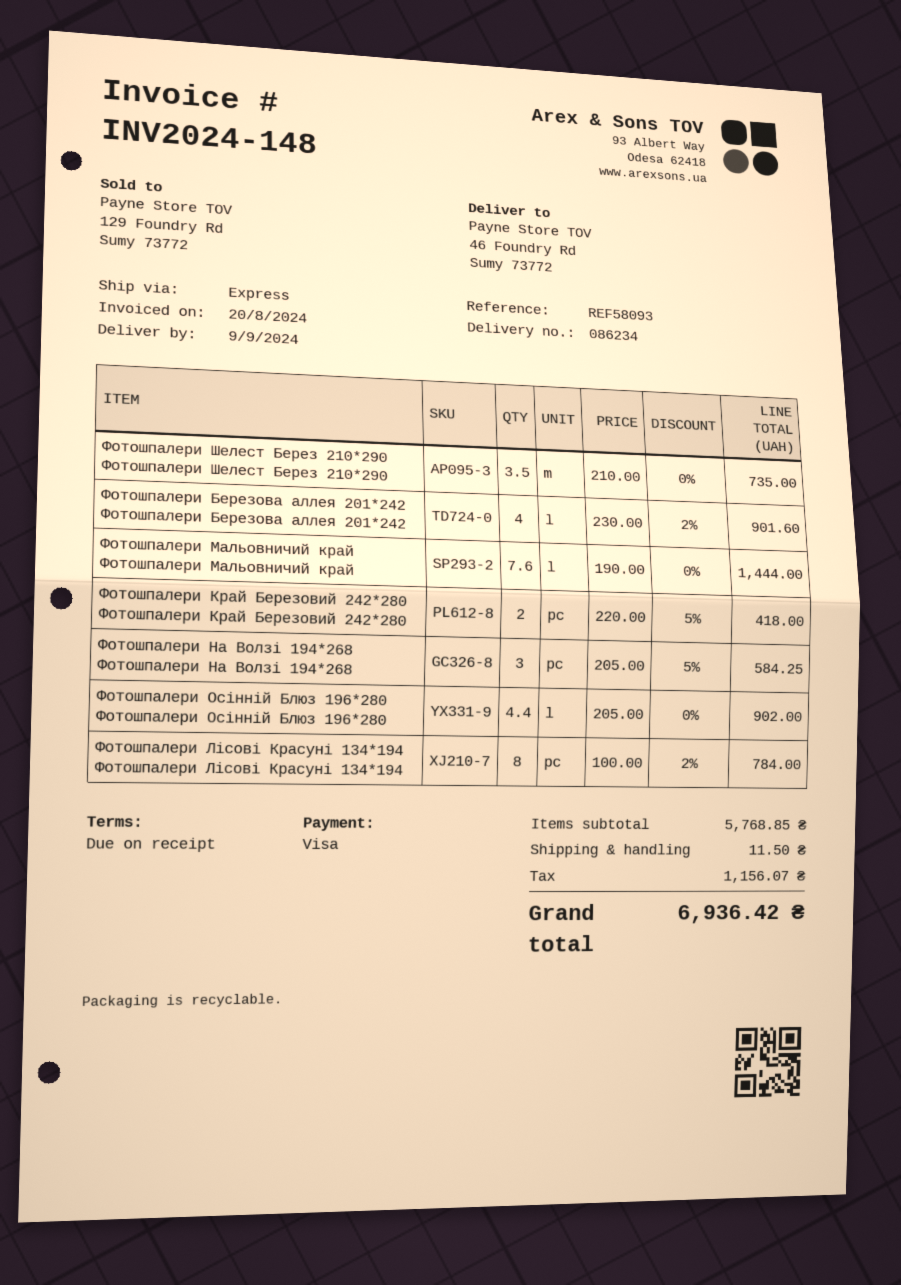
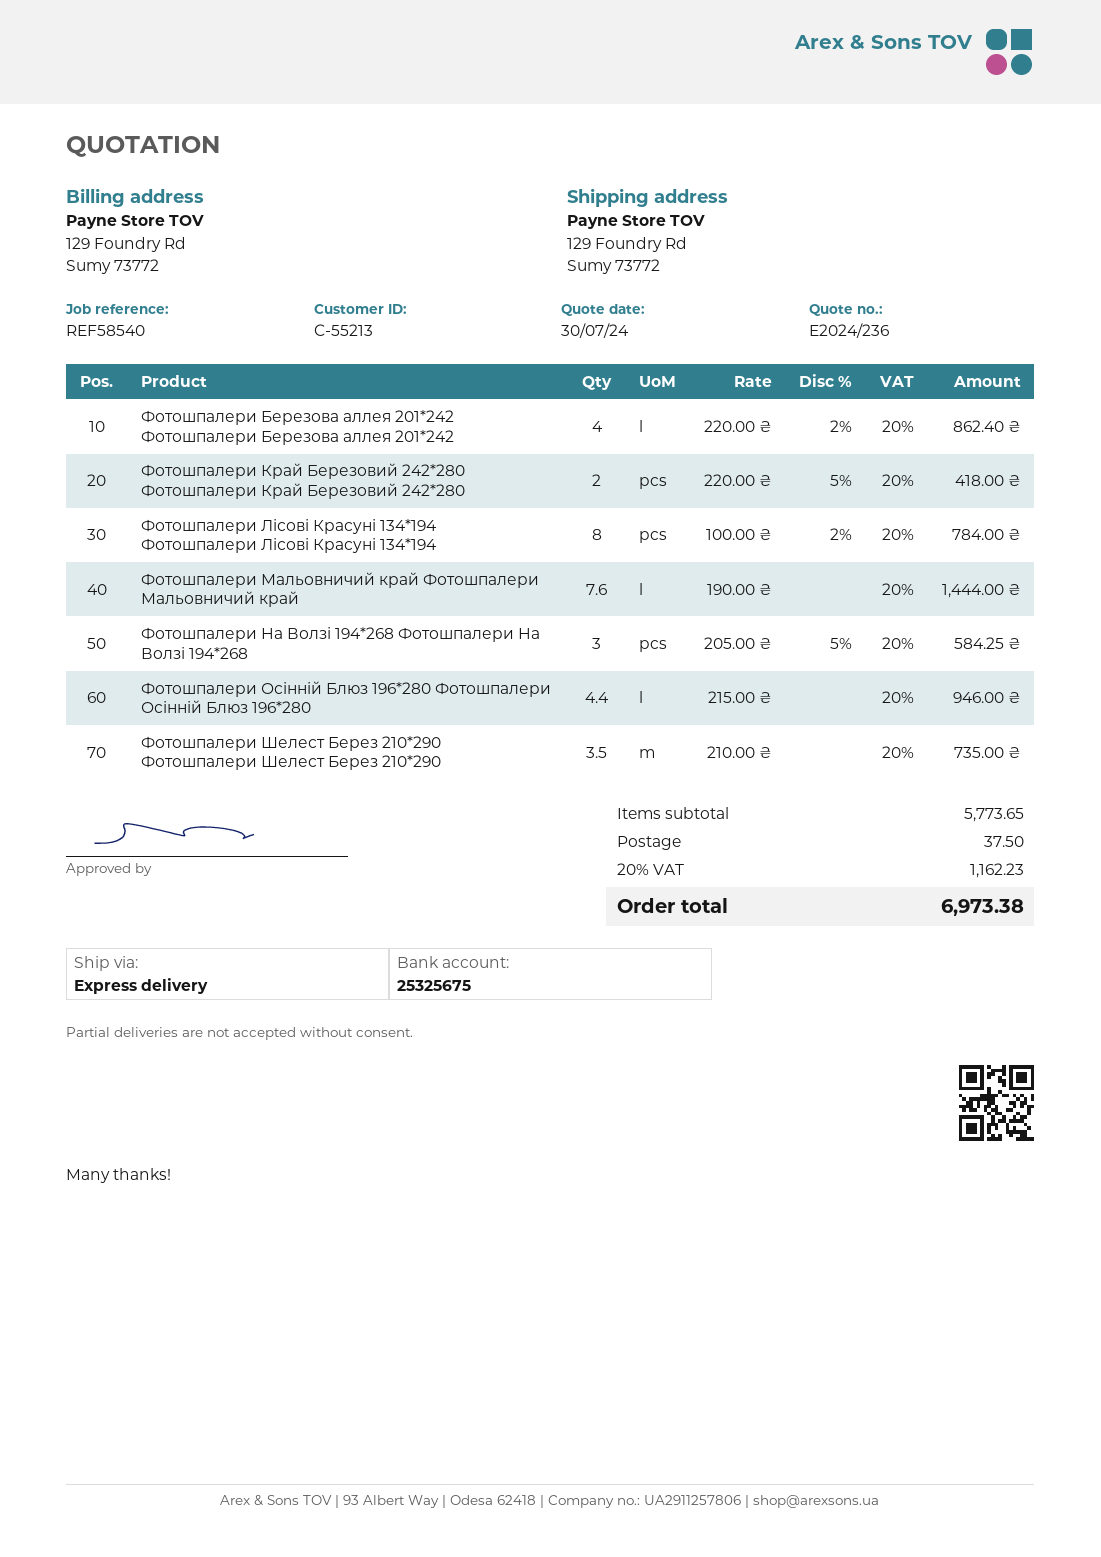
reference: REF58093 -> REF58540
ship to: 46 Foundry Rd, Sumy 73772 -> 129 Foundry Rd, Sumy 73772
Фотошпалери Березова аллея 201*242 Фотошпалери Березова аллея 201*242: 4 x 230.00 - 2% = 901.60 -> 4 x 220.00 - 2% = 862.40
Фотошпалери Осінній Блюз 196*280 Фотошпалери Осінній Блюз 196*280: 4.4 x 205.00 = 902.00 -> 4.4 x 215.00 = 946.00
subtotal: 5768.85 -> 5773.65
shipping: 11.50 -> 37.50
tax: 1156.07 -> 1162.23
total: 6936.42 -> 6973.38

